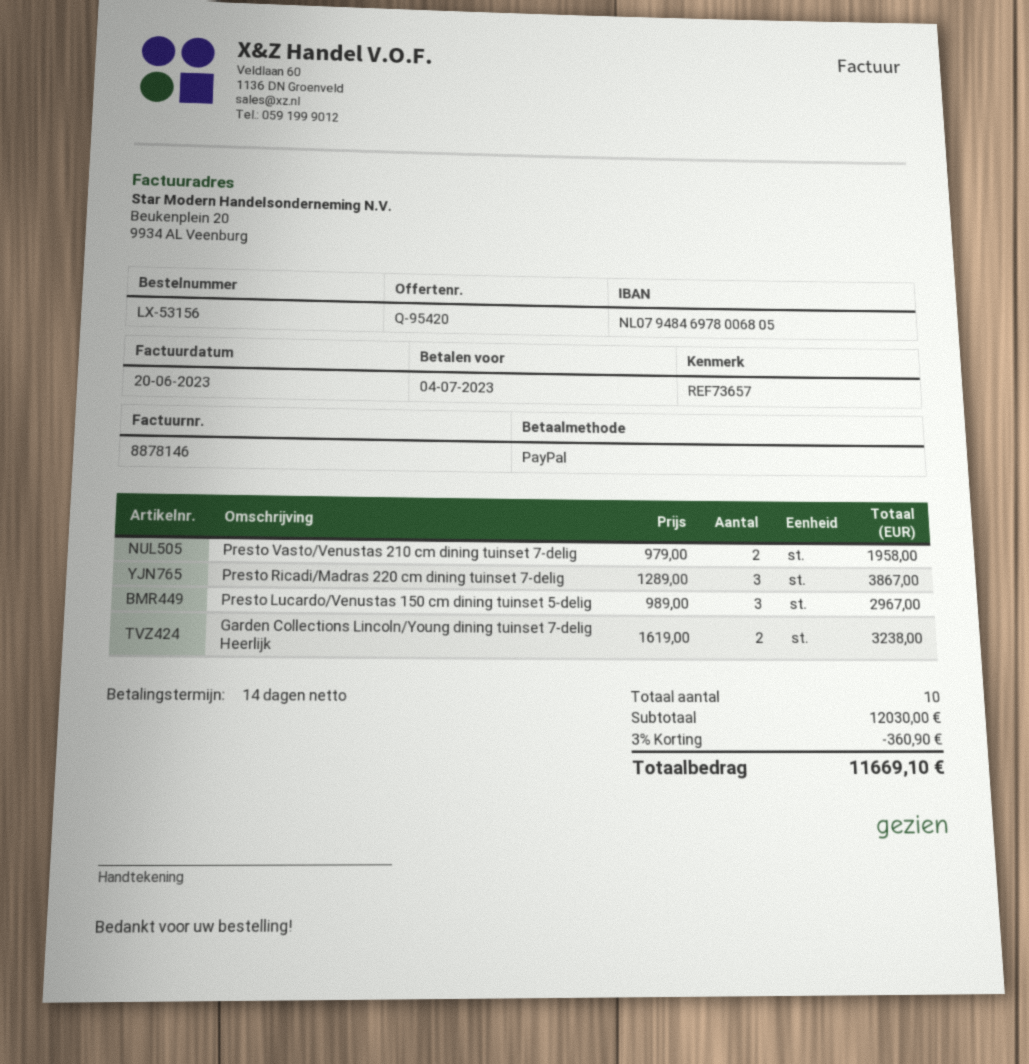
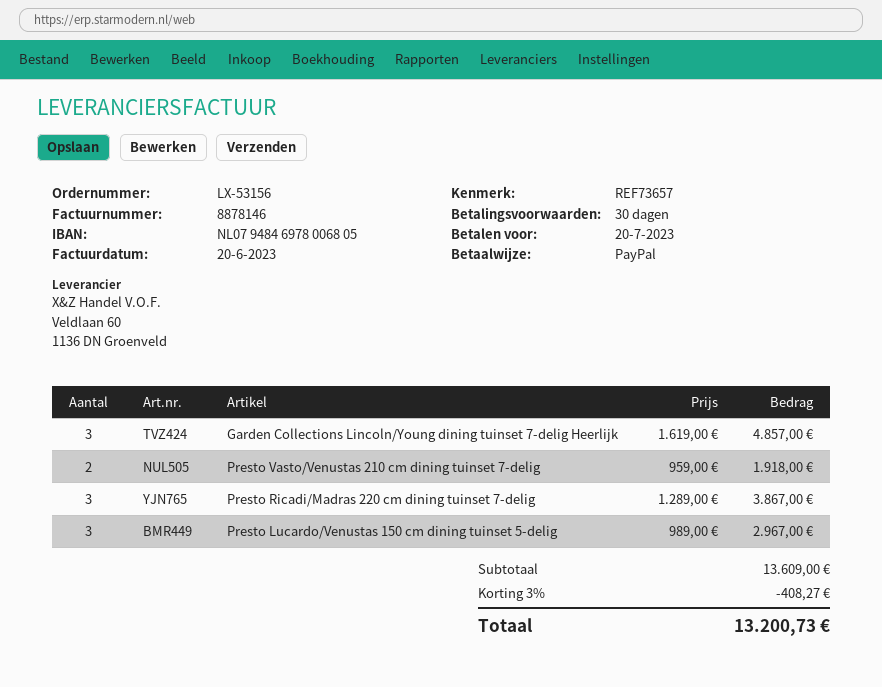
payment terms: 14 days -> 30 days
due date: 2023-07-04 -> 2023-07-20
Presto Vasto/Venustas 210 cm dining tuinset 7-delig: 2 x 979.00 = 1958.00 -> 2 x 959.00 = 1918.00
Garden Collections Lincoln/Young dining tuinset 7-delig Heerlijk: 2 x 1619.00 = 3238.00 -> 3 x 1619.00 = 4857.00
subtotal: 12030.00 -> 13609.00
discount: 3% = 360.90 -> 3% = 408.27
total: 11669.10 -> 13200.73

